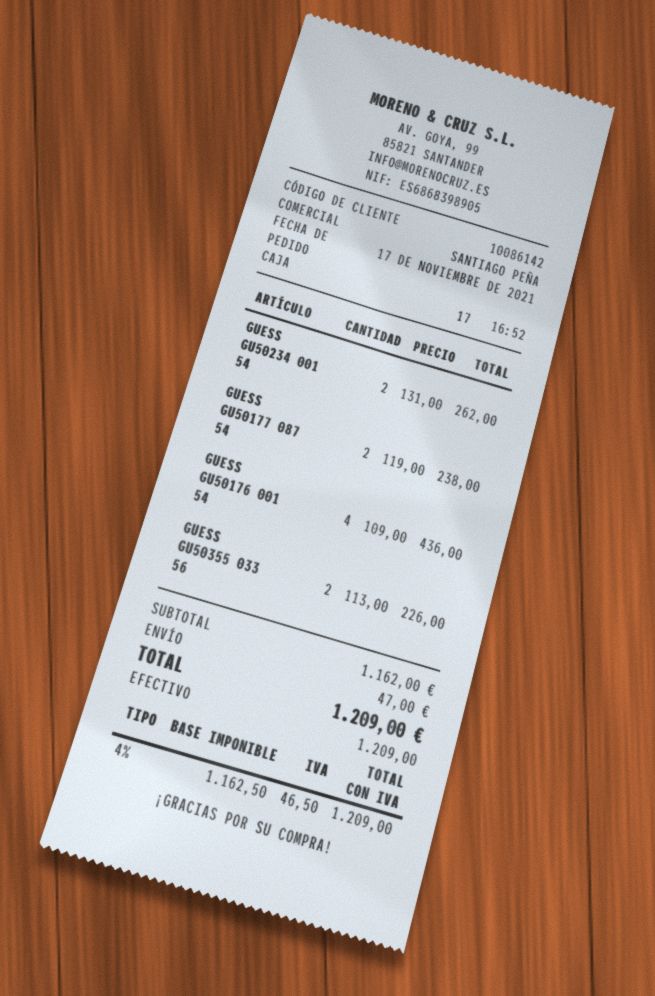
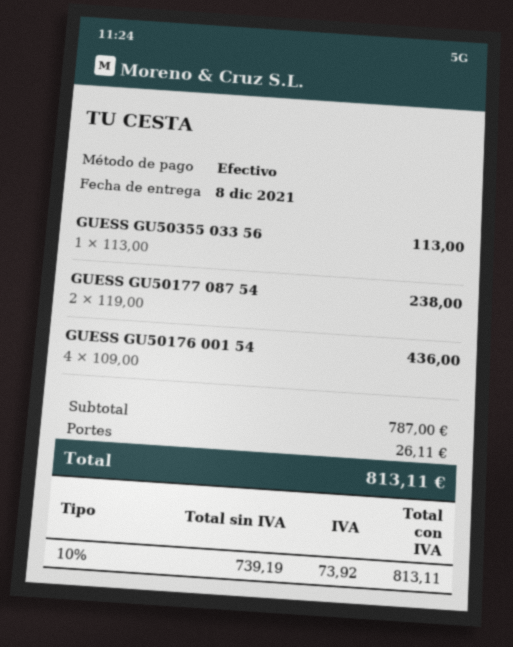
GUESS GU50234 001 54: 2 x 131.00 = 262.00 -> none
GUESS GU50355 033 56: 2 x 113.00 = 226.00 -> 1 x 113.00 = 113.00
subtotal: 1162.00 -> 787.00
shipping: 47.00 -> 26.11
net: 1162.50 -> 739.19
tax: 4% = 46.50 -> 10% = 73.92
total: 1209.00 -> 813.11

